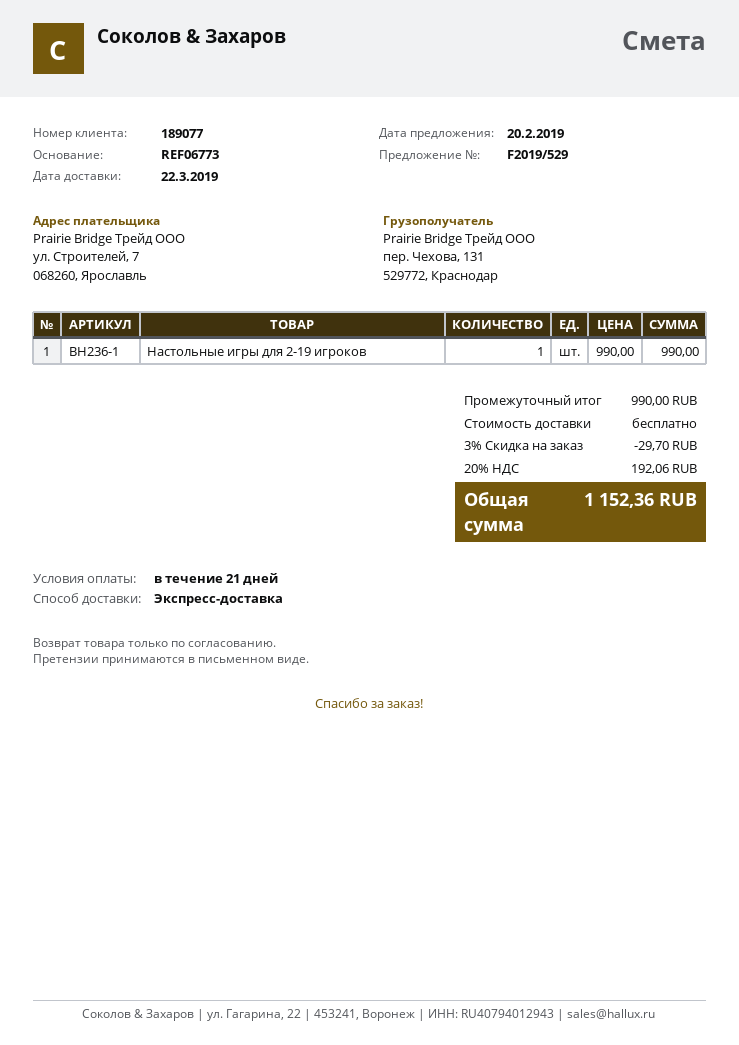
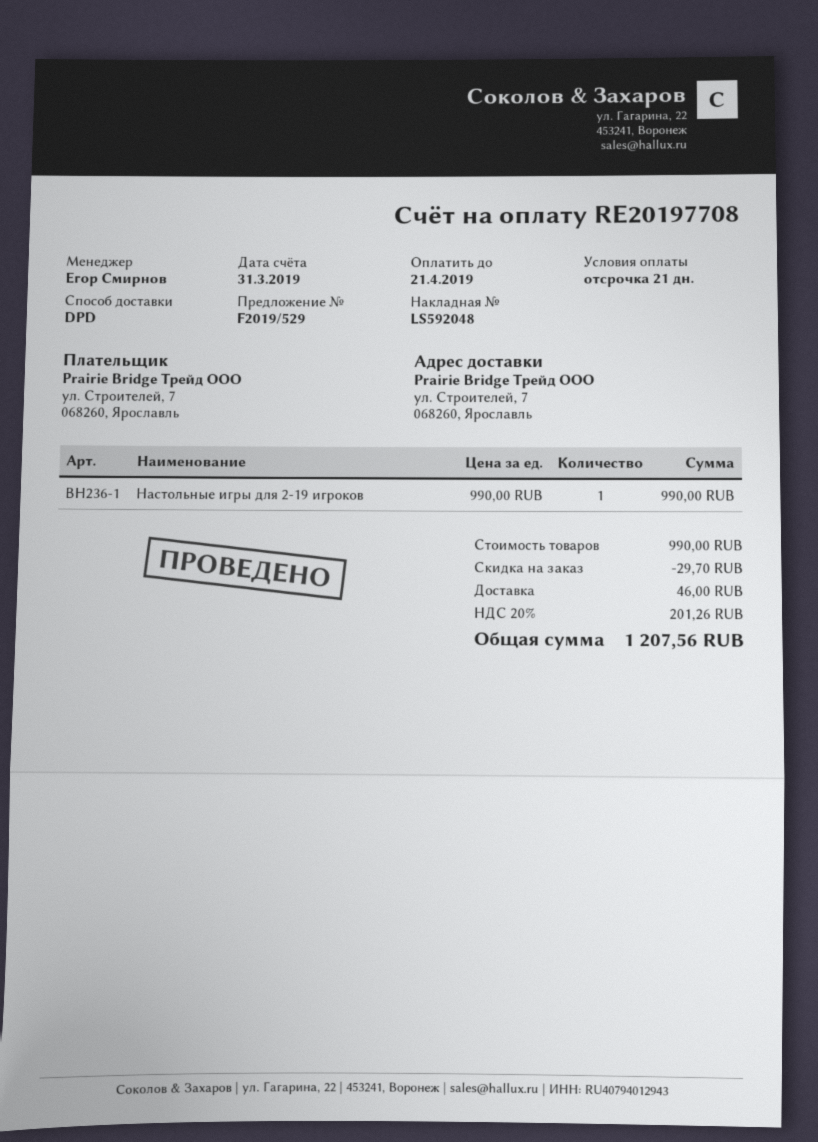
shipping method: express -> DPD
ship to: пер. Чехова, 131, 529772, Краснодар -> ул. Строителей, 7, 068260, Ярославль
shipping: 0.00 -> 46.00
tax: 20% = 192.06 -> 20% = 201.26
total: 1152.36 -> 1207.56

